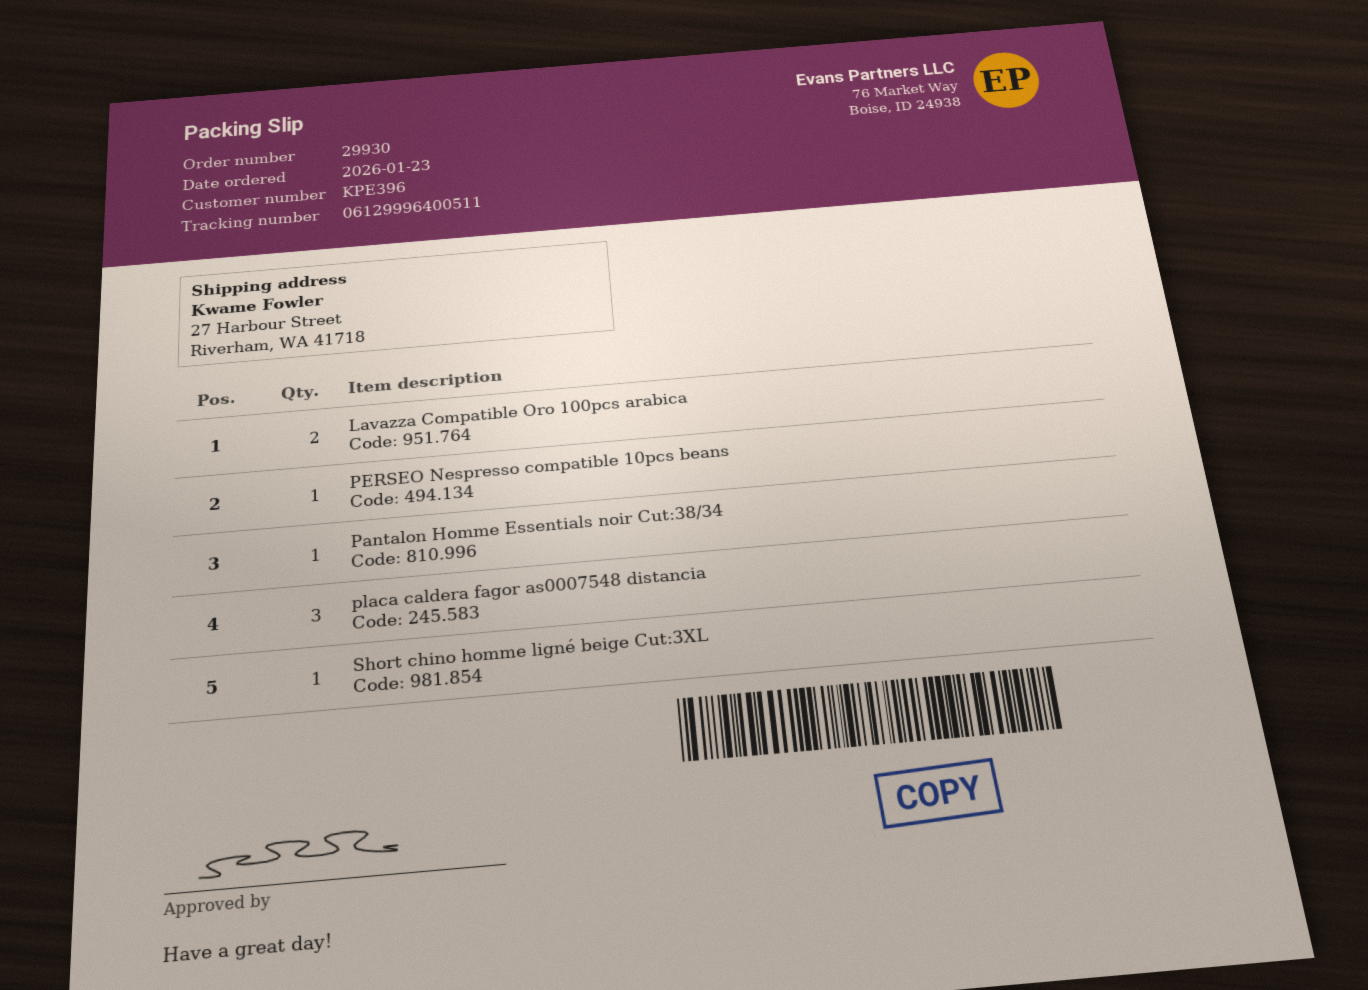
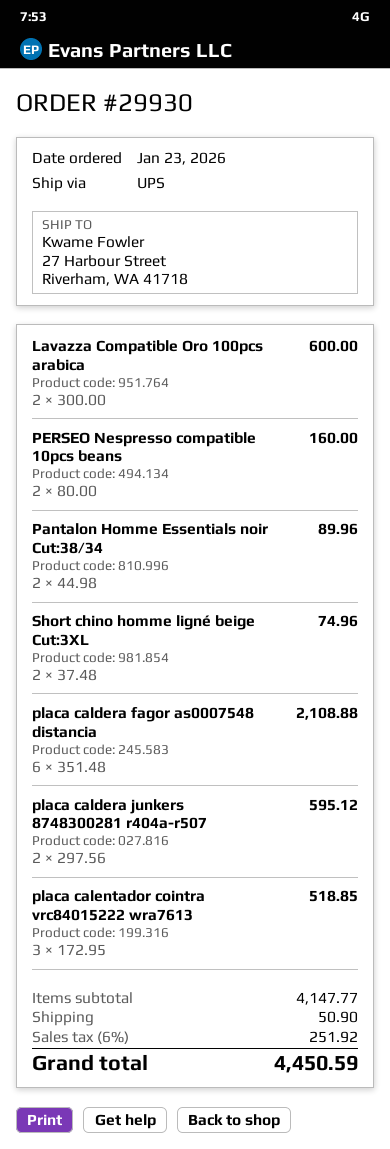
PERSEO Nespresso compatible 10pcs beans: 1 -> 2
Pantalon Homme Essentials noir Cut:38/34: 1 -> 2
placa caldera fagor as0007548 distancia: 3 -> 6
Short chino homme ligné beige Cut:3XL: 1 -> 2
placa caldera junkers 8748300281 r404a-r507: none -> 2
placa calentador cointra vrc84015222 wra7613: none -> 3

